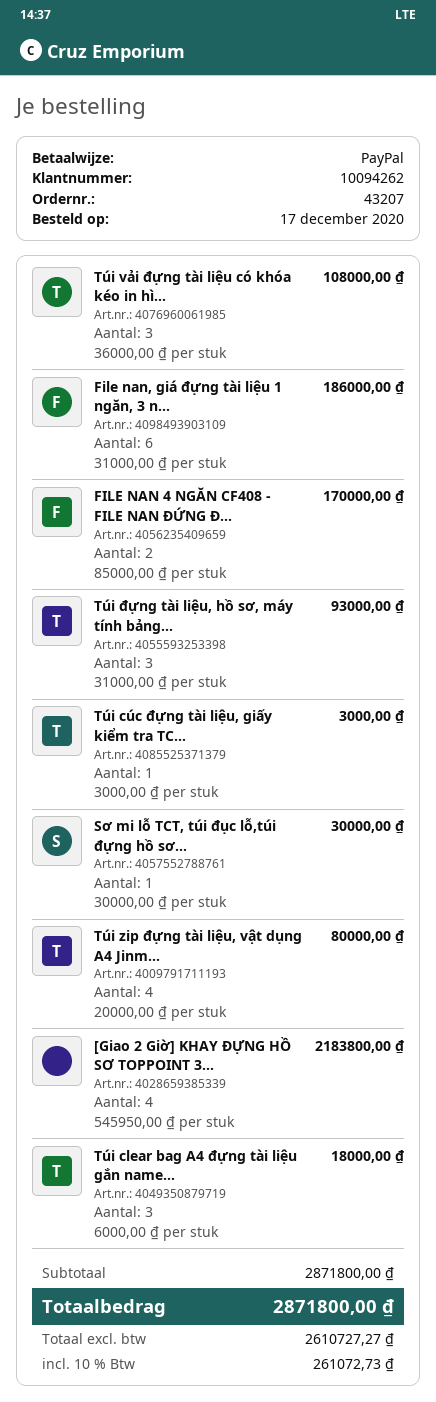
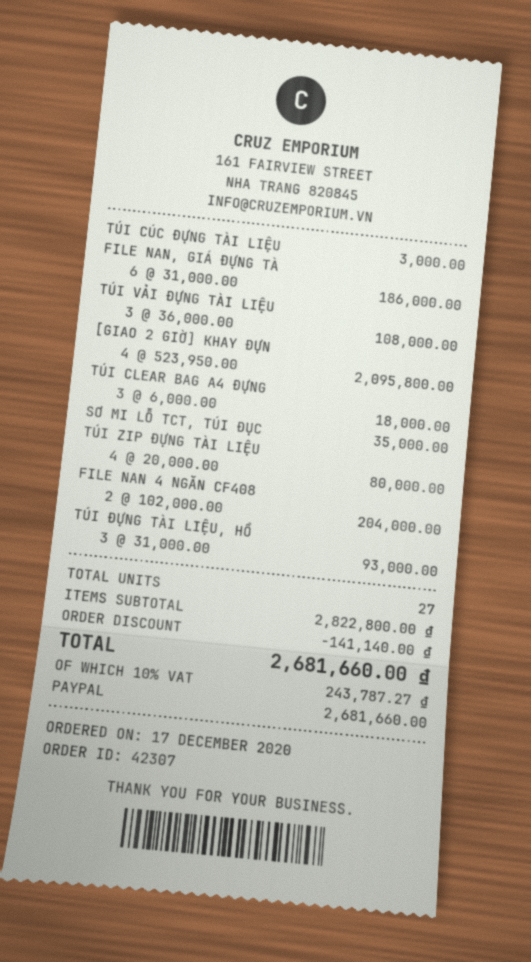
order number: 43207 -> 42307
FILE NAN 4 NGĂN CF408 - FILE NAN ĐỨNG Đ...: 2 x 85000.00 = 170000.00 -> 2 x 102000.00 = 204000.00
Sơ mi lỗ TCT, túi đục lỗ,túi đựng hồ sơ...: 1 x 30000.00 = 30000.00 -> 1 x 35000.00 = 35000.00
[Giao 2 Giờ] KHAY ĐỰNG HỒ SƠ TOPPOINT 3...: 4 x 545950.00 = 2183800.00 -> 4 x 523950.00 = 2095800.00
subtotal: 2871800.00 -> 2822800.00
discount: none -> 141140.00
tax: 10% = 261072.73 -> 10% = 243787.27
total: 2871800.00 -> 2681660.00

